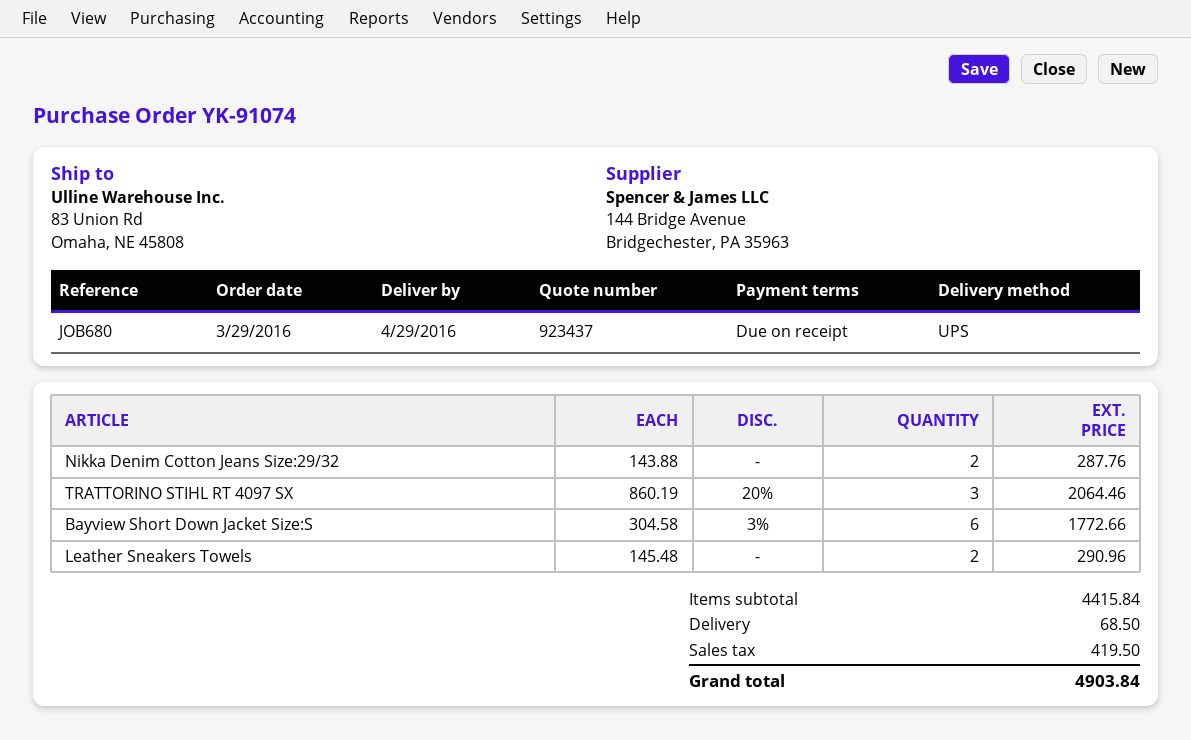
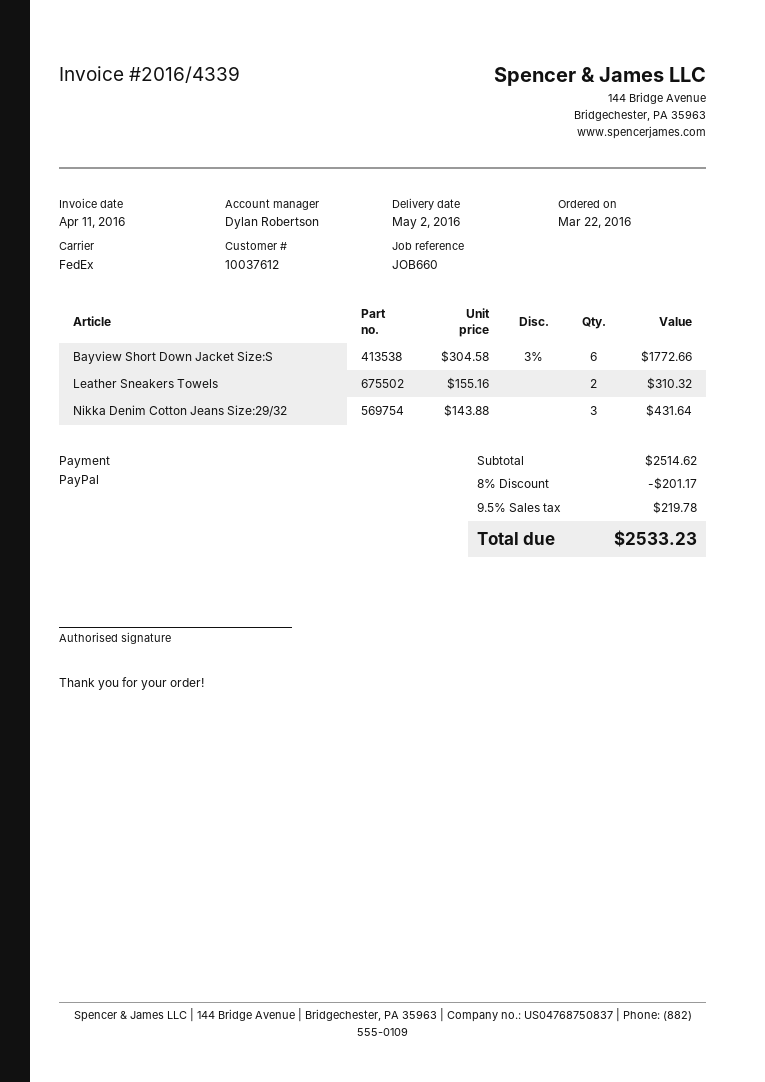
order date: 2016-03-29 -> 2016-03-22
delivery date: 2016-04-29 -> 2016-05-02
reference: JOB680 -> JOB660
shipping method: UPS -> FedEx
Nikka Denim Cotton Jeans Size:29/32: 2 x 143.88 = 287.76 -> 3 x 143.88 = 431.64
TRATTORINO STIHL RT 4097 SX: 3 x 860.19 - 20% = 2064.46 -> none
Leather Sneakers Towels: 2 x 145.48 = 290.96 -> 2 x 155.16 = 310.32
subtotal: 4415.84 -> 2514.62
discount: none -> 8% = 201.17
shipping: 68.50 -> none
tax: 419.50 -> 219.78
total: 4903.84 -> 2533.23

